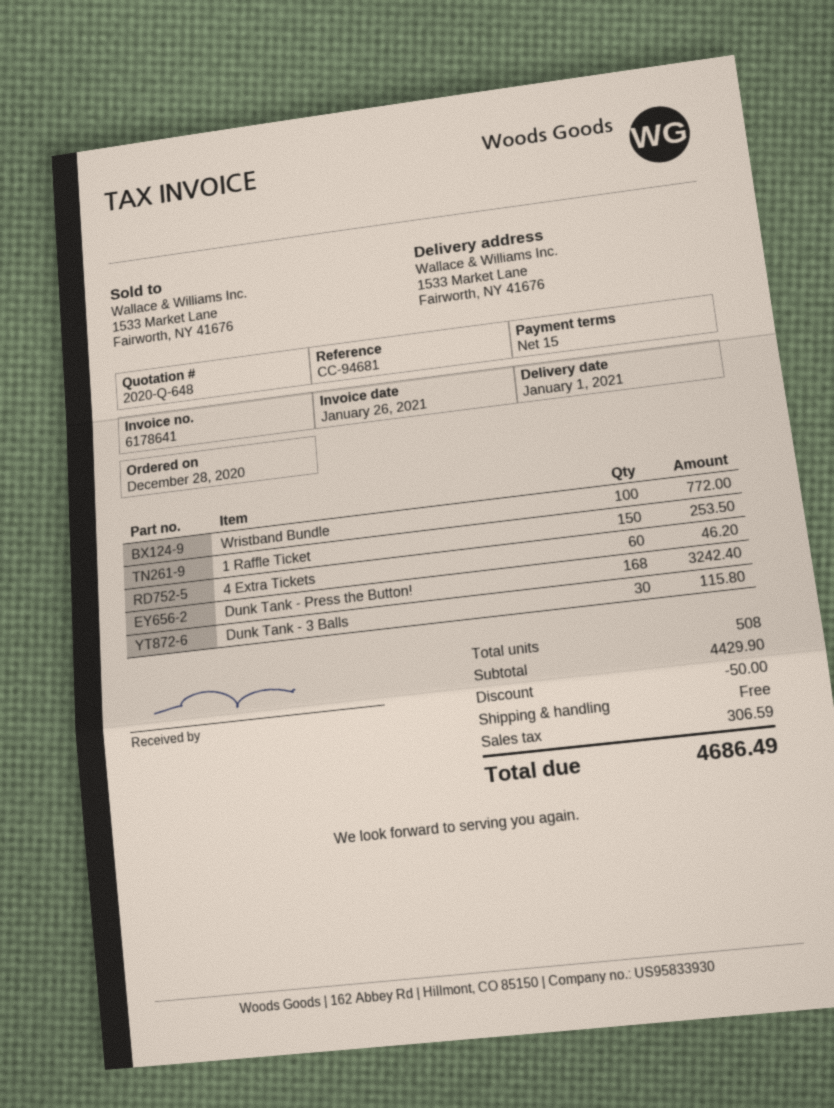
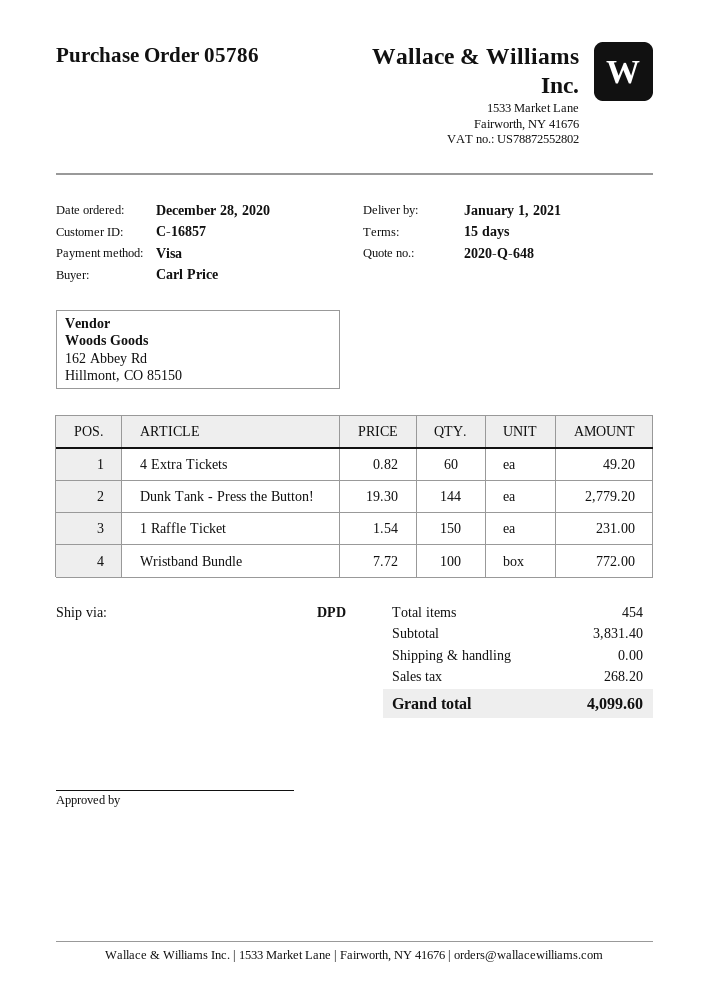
1 Raffle Ticket: 150 for 253.50 -> 150 for 231.00
4 Extra Tickets: 60 for 46.20 -> 60 for 49.20
Dunk Tank - Press the Button!: 168 for 3242.40 -> 144 for 2779.20
Dunk Tank - 3 Balls: 30 for 115.80 -> none
total quantity: 508 -> 454
subtotal: 4429.90 -> 3831.40
discount: 50.00 -> none
tax: 306.59 -> 268.20
total: 4686.49 -> 4099.60

